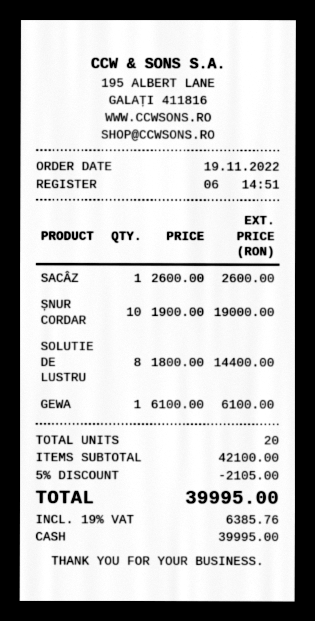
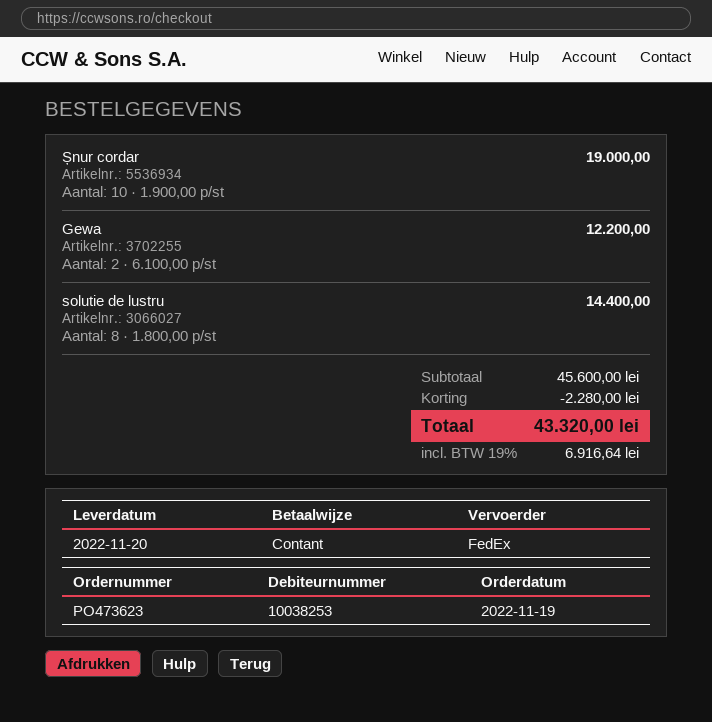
SACÂZ: 1 x 2600.00 = 2600.00 -> none
GEWA: 1 x 6100.00 = 6100.00 -> 2 x 6100.00 = 12200.00
subtotal: 42100.00 -> 45600.00
discount: 2105.00 -> 2280.00
tax: 19% = 6385.76 -> 19% = 6916.64
total: 39995.00 -> 43320.00

